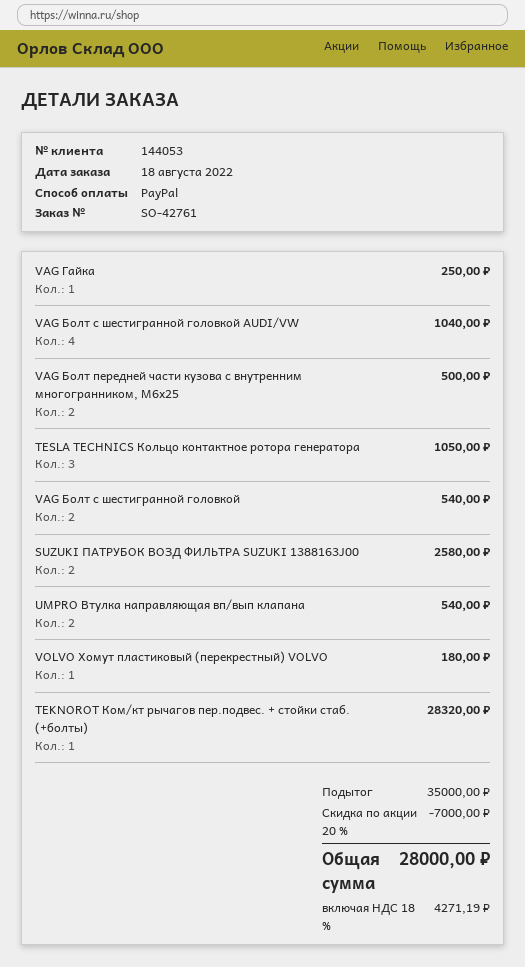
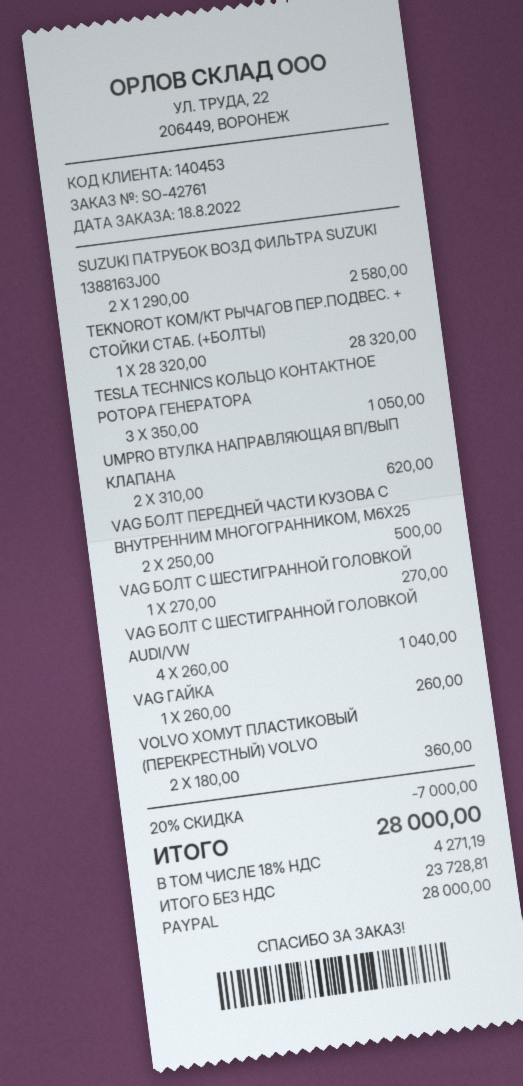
customer number: 144053 -> 140453
VAG Гайка: 1 for 250.00 -> 1 for 260.00
VAG Болт с шестигранной головкой: 2 for 540.00 -> 1 for 270.00
UMPRO Втулка направляющая вп/вып клапана: 2 for 540.00 -> 2 for 620.00
VOLVO Хомут пластиковый (перекрестный) VOLVO: 1 for 180.00 -> 2 for 360.00

